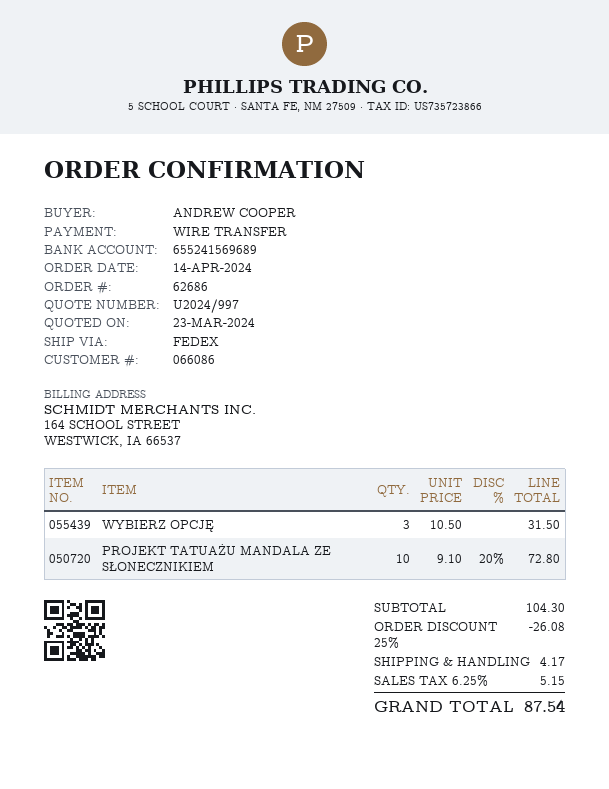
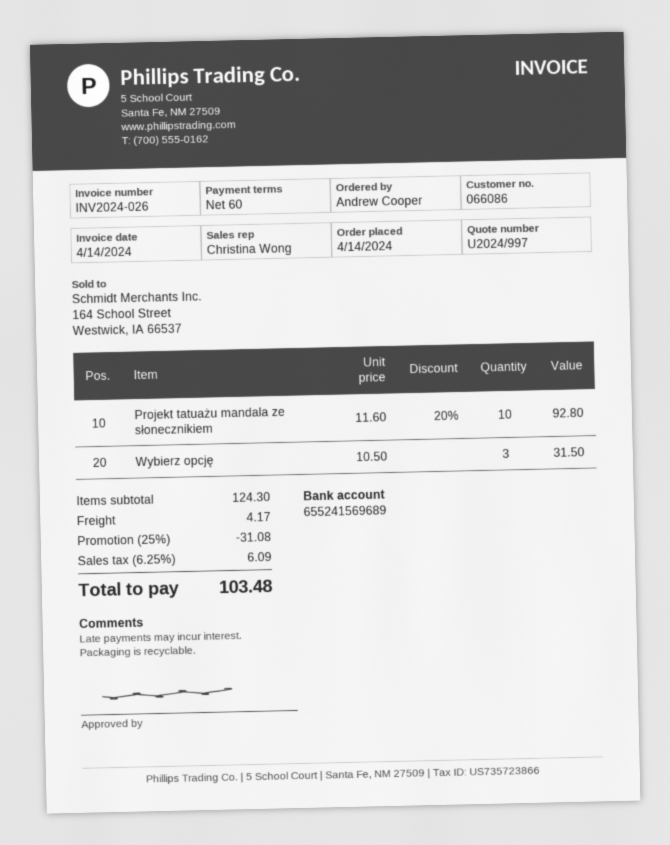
PROJEKT TATUAŻU MANDALA ZE SŁONECZNIKIEM: 10 x 9.10 - 20% = 72.80 -> 10 x 11.60 - 20% = 92.80
subtotal: 104.30 -> 124.30
discount: 25% = 26.08 -> 25% = 31.08
tax: 6.25% = 5.15 -> 6.25% = 6.09
total: 87.54 -> 103.48

